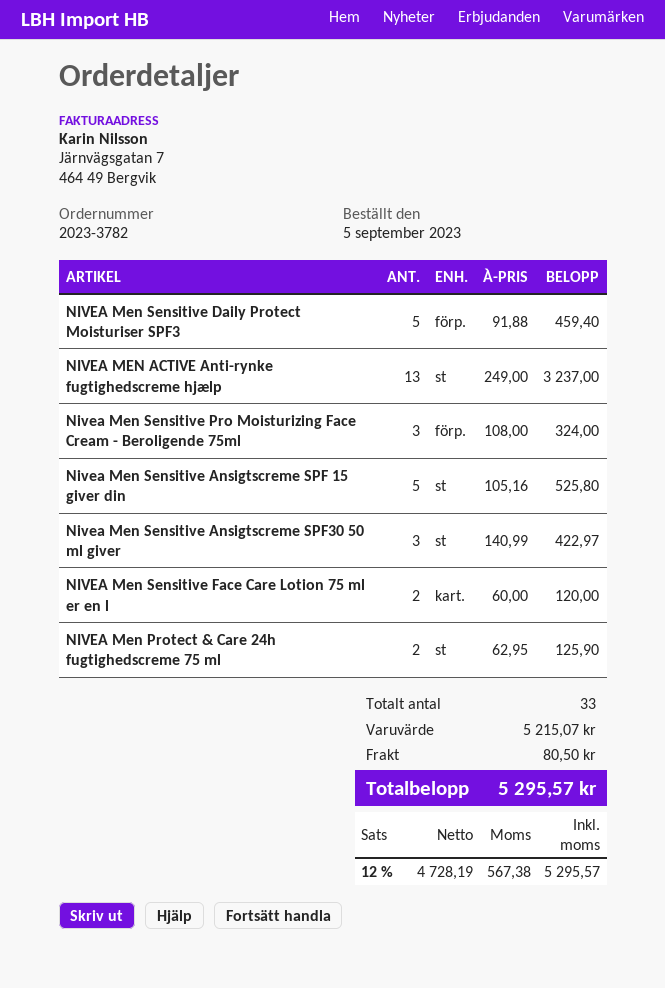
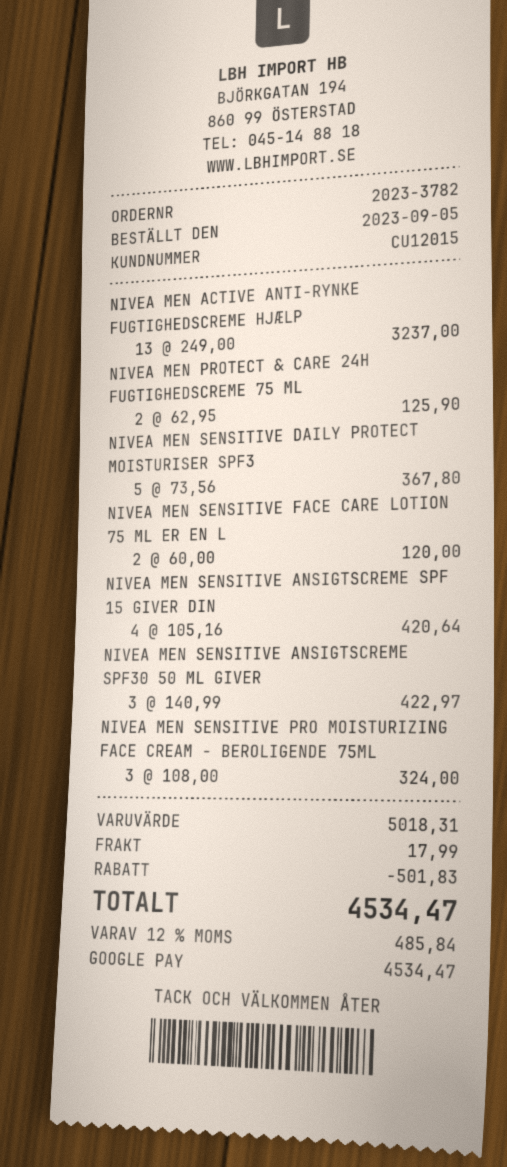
NIVEA Men Sensitive Daily Protect Moisturiser SPF3: 5 x 91.88 = 459.40 -> 5 x 73.56 = 367.80
Nivea Men Sensitive Ansigtscreme SPF 15 giver din: 5 x 105.16 = 525.80 -> 4 x 105.16 = 420.64
subtotal: 5215.07 -> 5018.31
discount: none -> 501.83
shipping: 80.50 -> 17.99
tax: 12% = 567.38 -> 12% = 485.84
total: 5295.57 -> 4534.47

